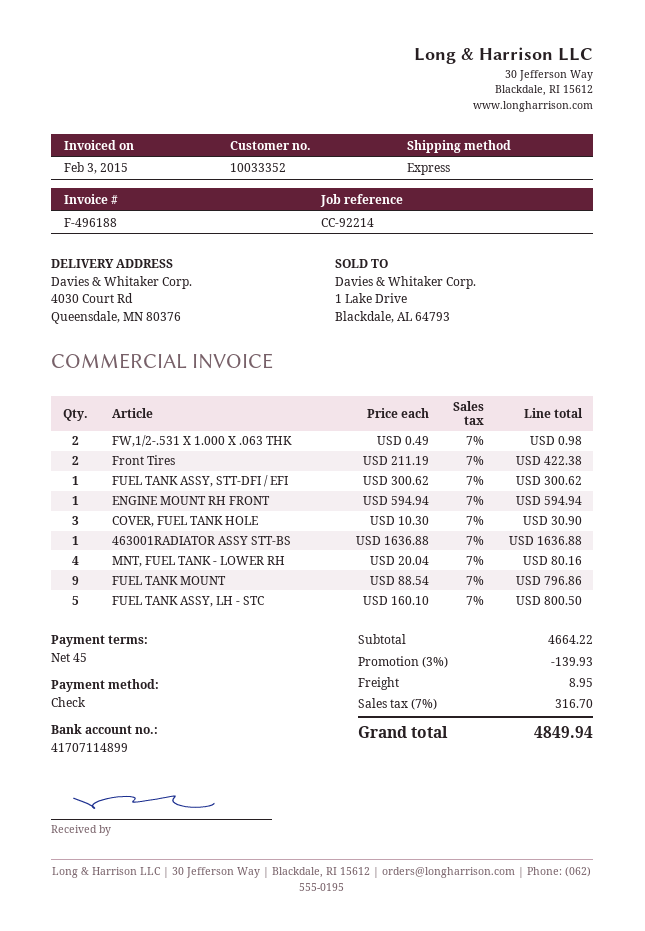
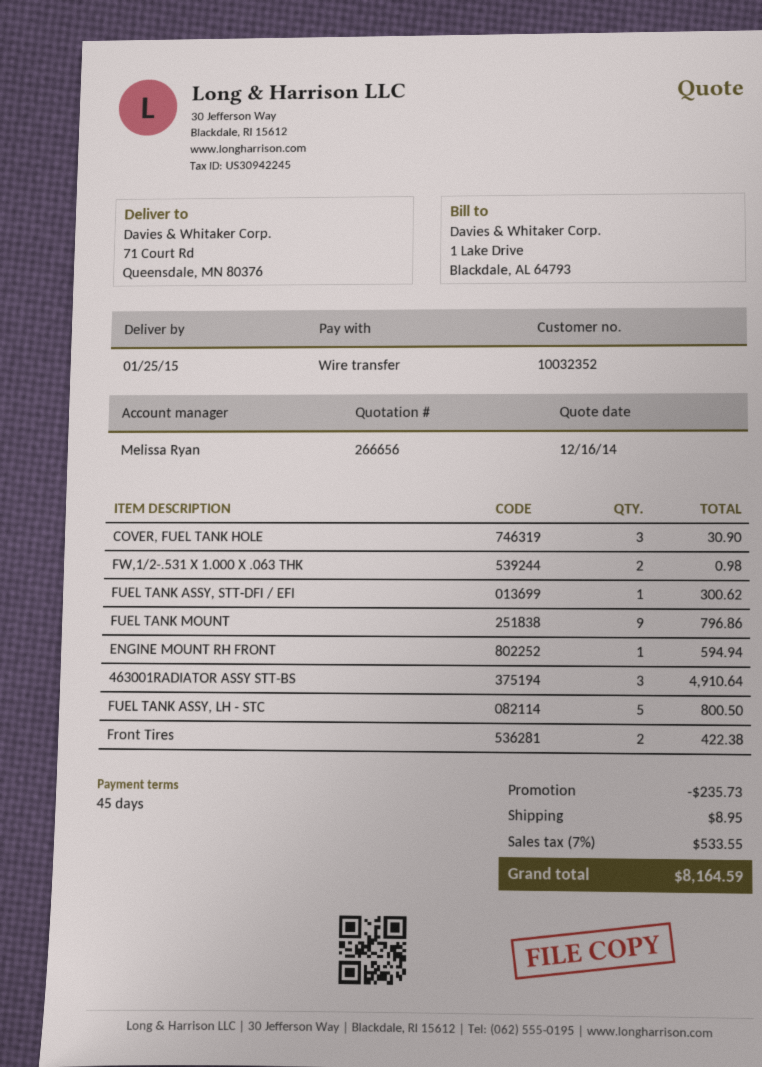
customer number: 10033352 -> 10032352
payment method: cheque -> bank transfer
ship to: 4030 Court Rd, Queensdale, MN 80376 -> 71 Court Rd, Queensdale, MN 80376
463001RADIATOR ASSY STT-BS: 1 for 1636.88 -> 3 for 4910.64
MNT, FUEL TANK - LOWER RH: 4 for 80.16 -> none
discount: 139.93 -> 235.73
tax: 7% = 316.70 -> 7% = 533.55
total: 4849.94 -> 8164.59

